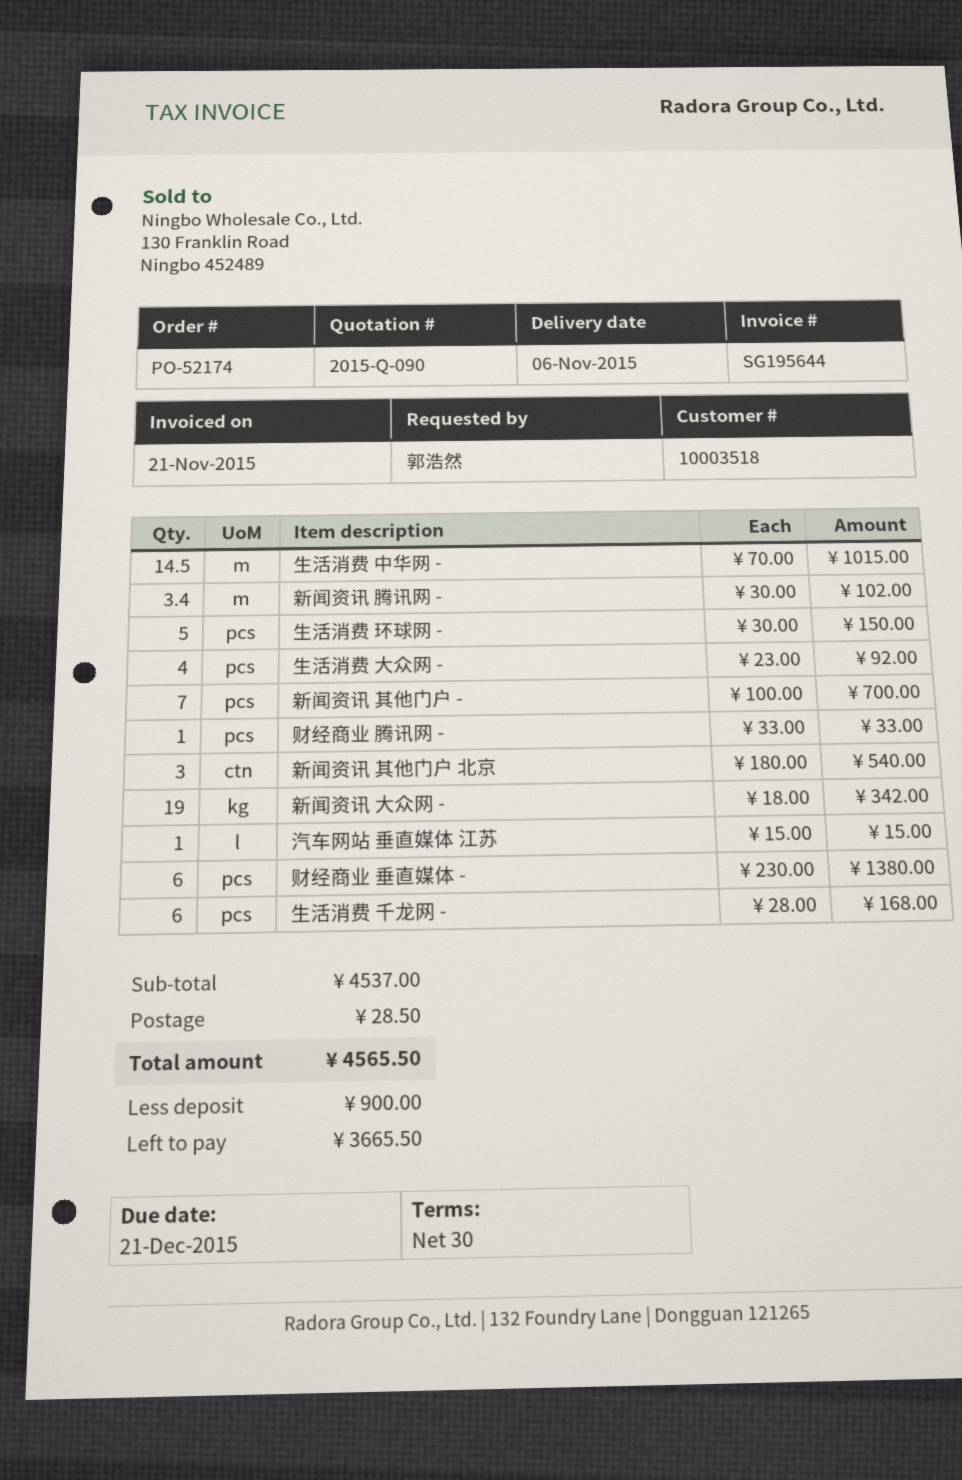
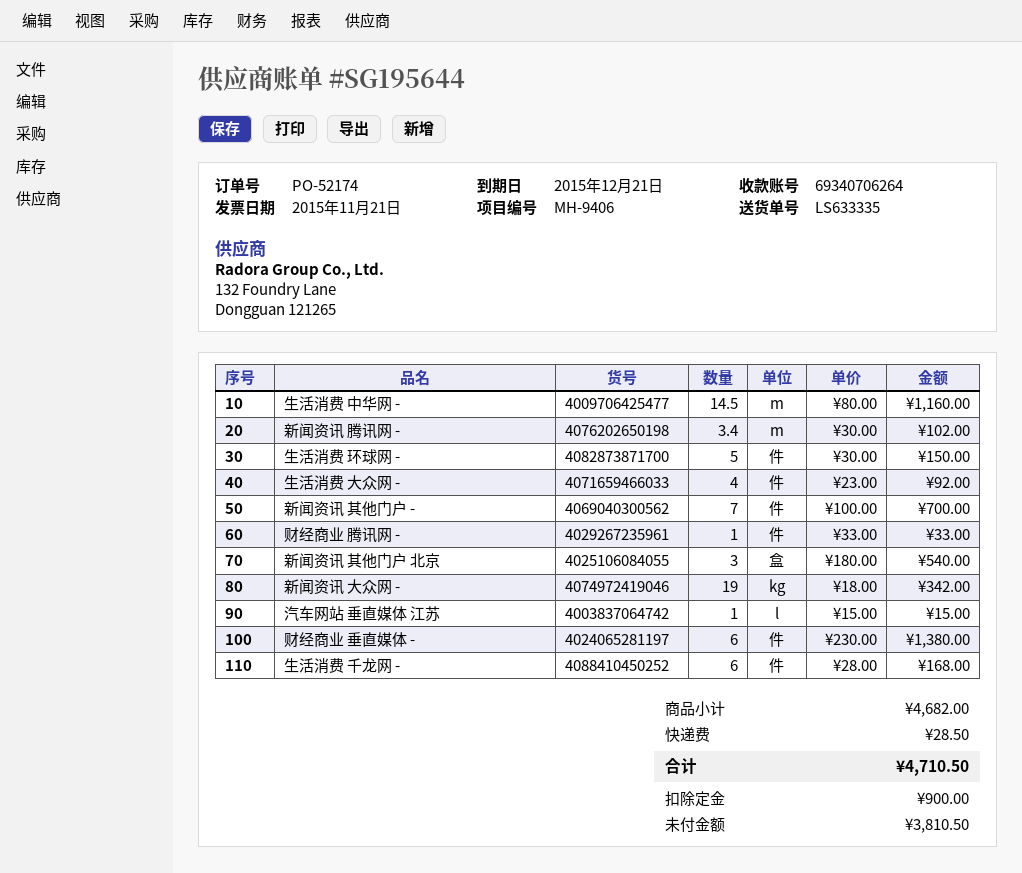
生活消费 中华网 -: 14.5 x 70.00 = 1015.00 -> 14.5 x 80.00 = 1160.00
subtotal: 4537.00 -> 4682.00
total: 4565.50 -> 4710.50
balance: 3665.50 -> 3810.50

